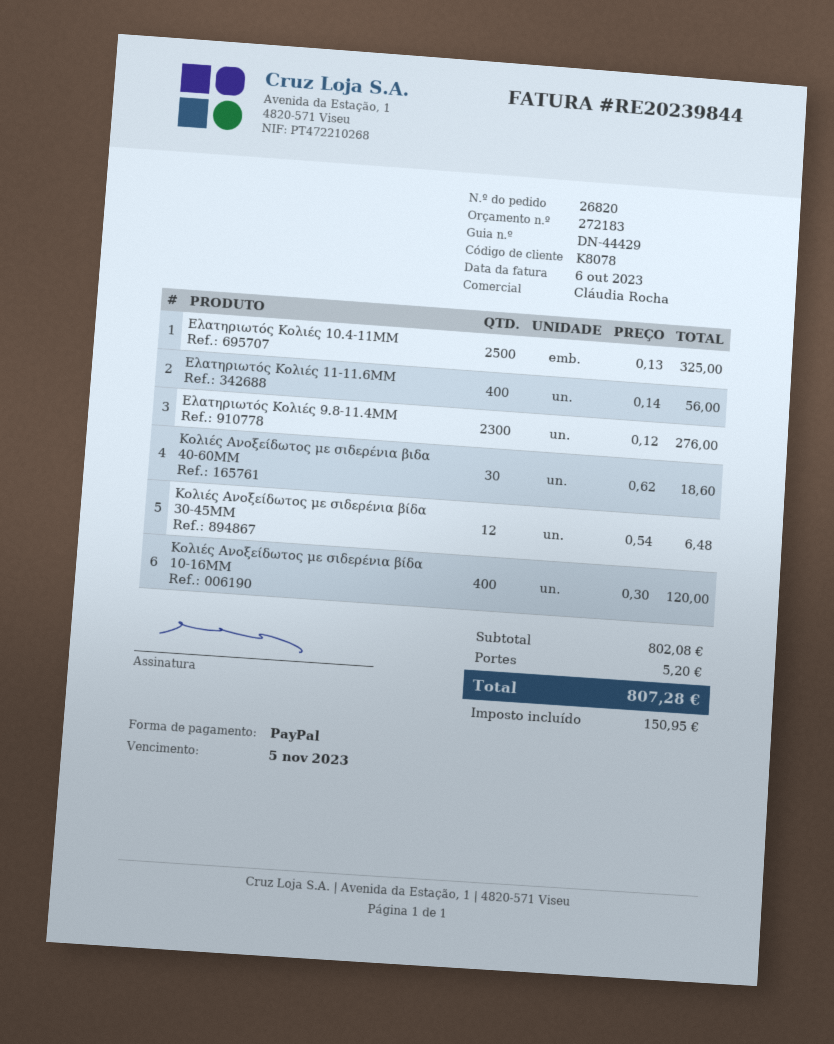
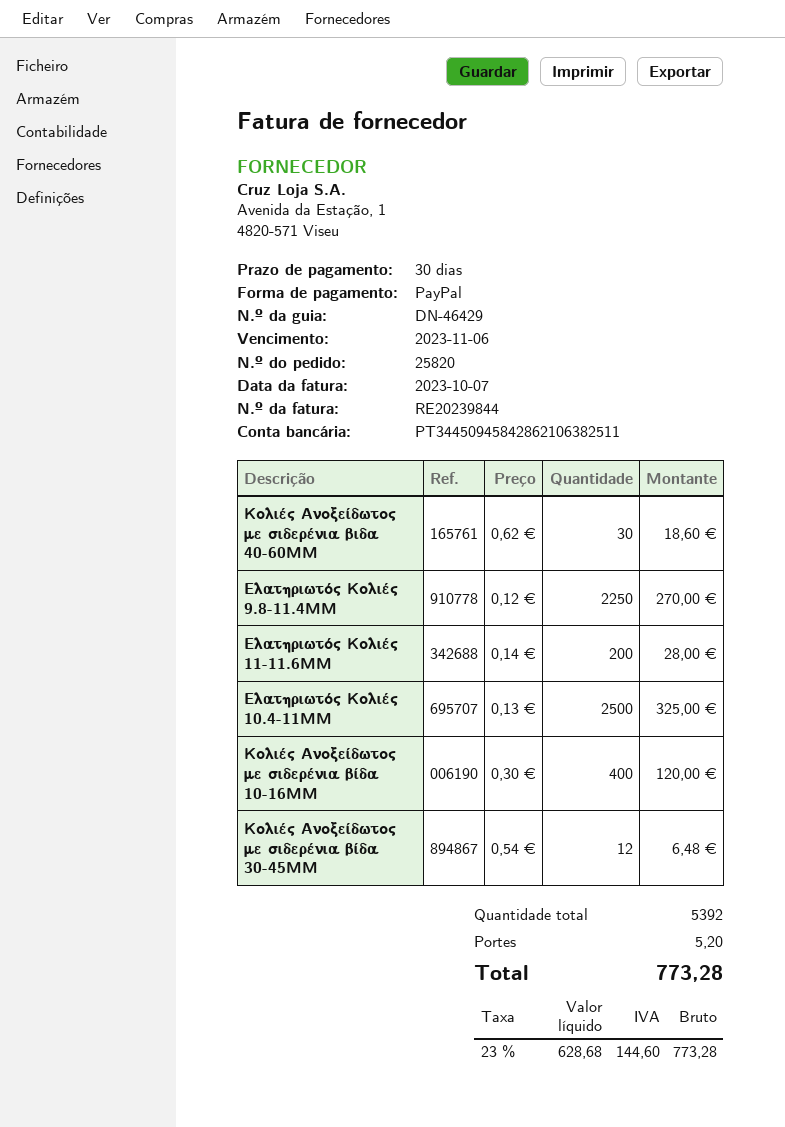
order number: 26820 -> 25820
delivery note number: DN-44429 -> DN-46429
invoice date: 2023-10-06 -> 2023-10-07
due date: 2023-11-05 -> 2023-11-06
Ελατηριωτός Κολιές 11-11.6MM: 400 x 0.14 = 56.00 -> 200 x 0.14 = 28.00
Ελατηριωτός Κολιές 9.8-11.4MM: 2300 x 0.12 = 276.00 -> 2250 x 0.12 = 270.00
tax: 150.95 -> 144.60
total: 807.28 -> 773.28

